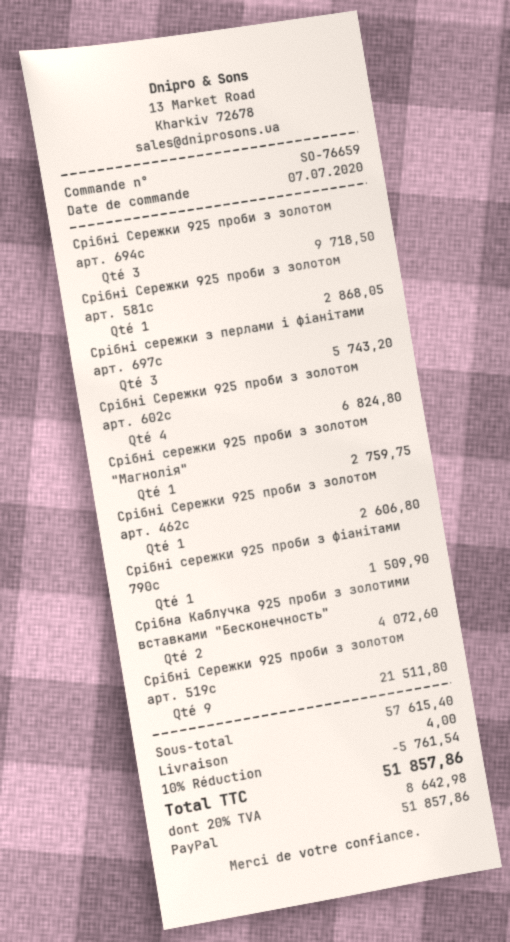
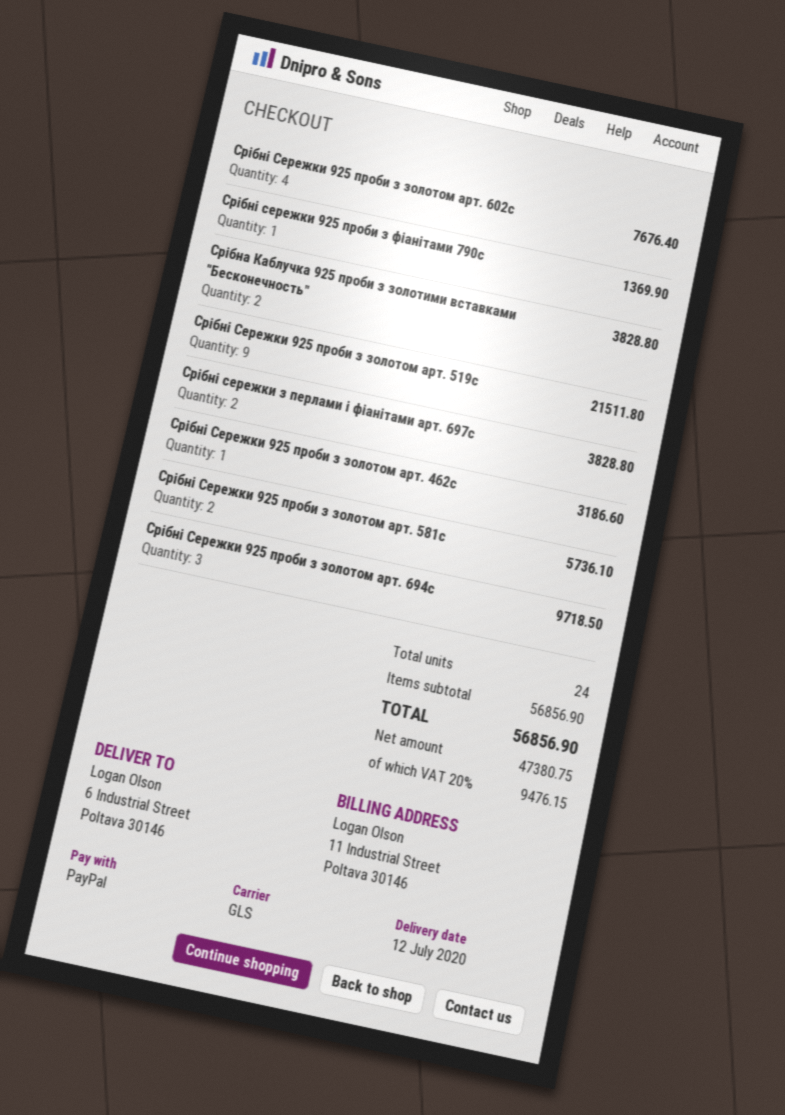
Срібні Сережки 925 проби з золотом арт. 581с: 1 for 2868.05 -> 2 for 5736.10
Срібні сережки з перлами і фіанітами арт. 697с: 3 for 5743.20 -> 2 for 3828.80
Срібні Сережки 925 проби з золотом арт. 602с: 4 for 6824.80 -> 4 for 7676.40
Срібні сережки 925 проби з золотом "Магнолія": 1 for 2759.75 -> none
Срібні Сережки 925 проби з золотом арт. 462с: 1 for 2606.80 -> 1 for 3186.60
Срібні сережки 925 проби з фіанітами 790с: 1 for 1509.90 -> 1 for 1369.90
Срібна Каблучка 925 проби з золотими вставками "Бесконечность": 2 for 4072.60 -> 2 for 3828.80
subtotal: 57615.40 -> 56856.90
discount: 10% = 5761.54 -> none
shipping: 4.00 -> none
tax: 20% = 8642.98 -> 20% = 9476.15
total: 51857.86 -> 56856.90

